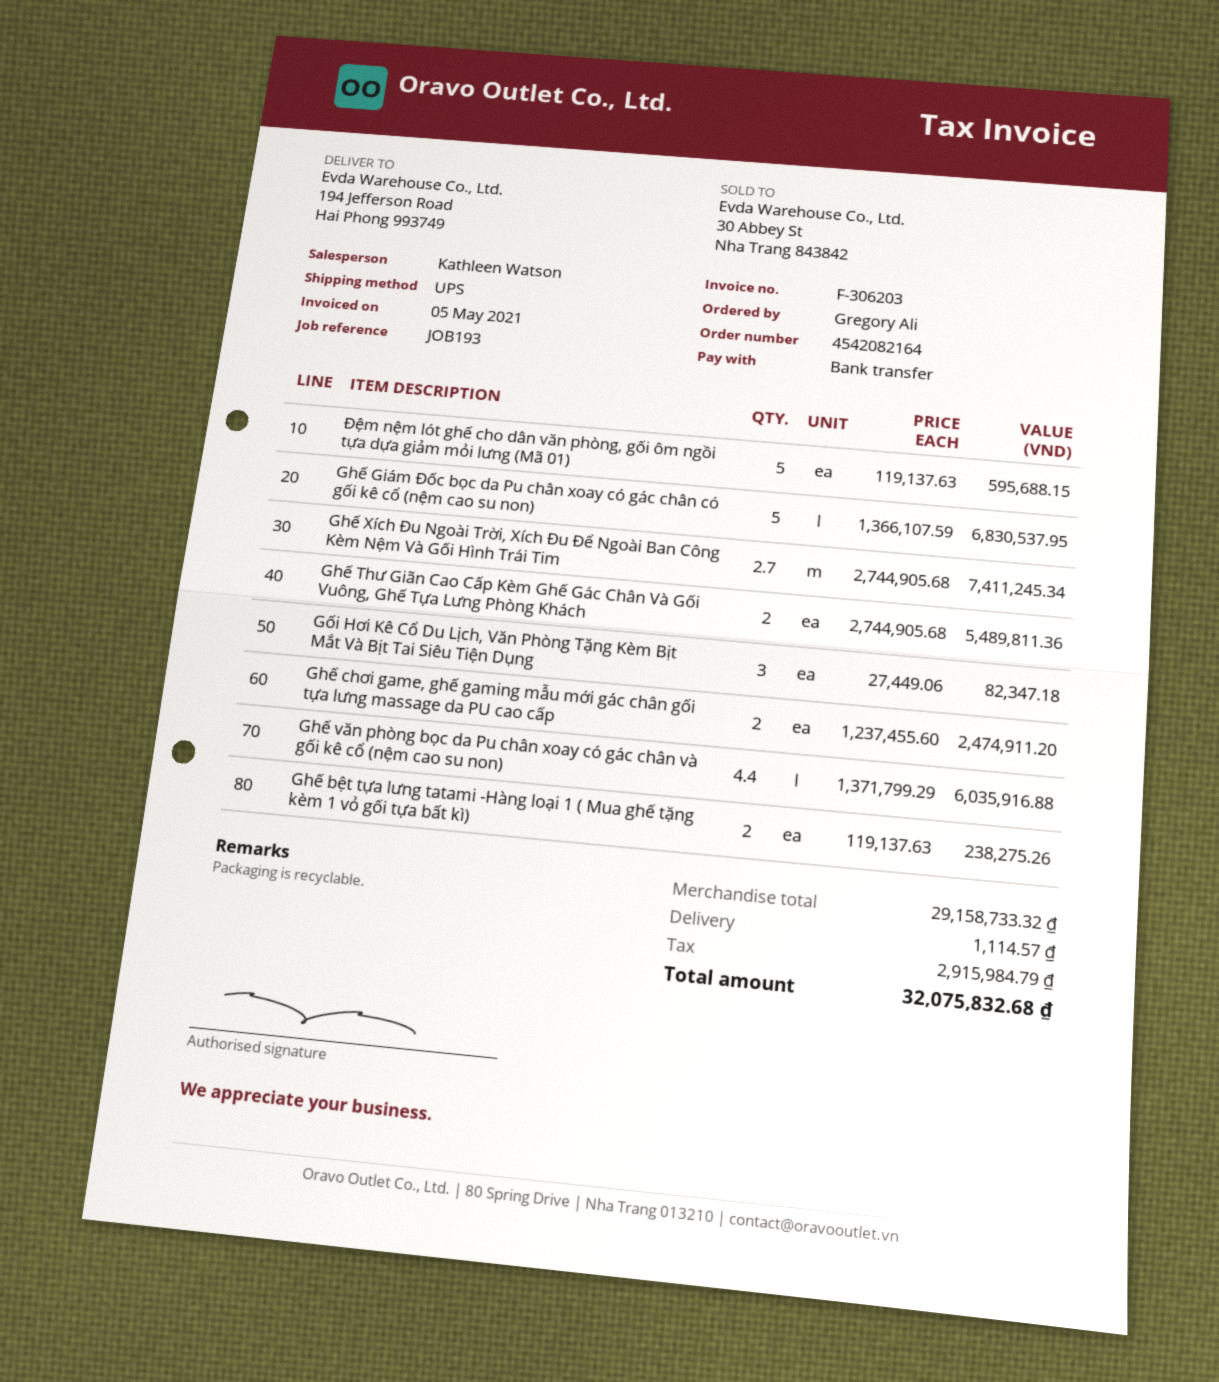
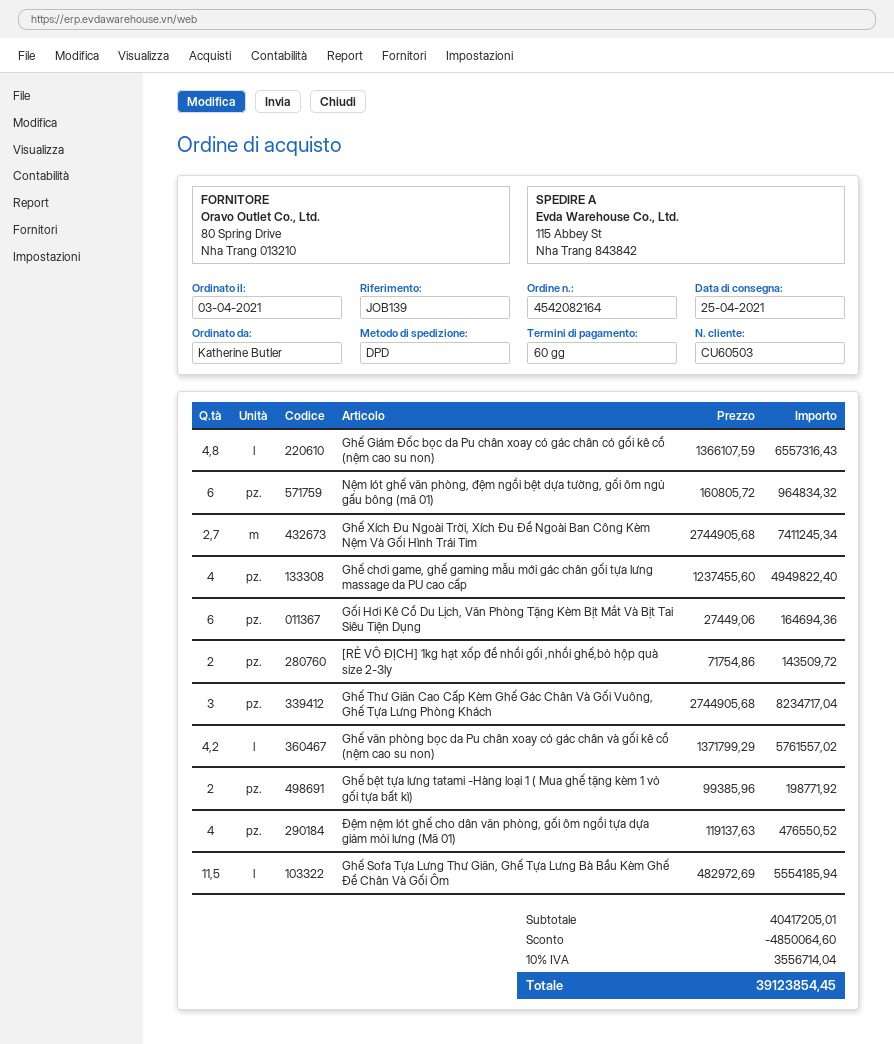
reference: JOB193 -> JOB139
ordered by: Gregory Ali -> Katherine Butler
shipping method: UPS -> DPD
ship to: 194 Jefferson Road, Hai Phong 993749 -> 115 Abbey St, Nha Trang 843842
Đệm nệm lót ghế cho dân văn phòng, gối ôm ngồi tựa dựa giảm mỏi lưng (Mã 01): 5 x 119137.63 = 595688.15 -> 4 x 119137.63 = 476550.52
Ghế Giám Đốc bọc da Pu chân xoay có gác chân có gối kê cổ (nệm cao su non): 5 x 1366107.59 = 6830537.95 -> 4.8 x 1366107.59 = 6557316.43
Ghế Thư Giãn Cao Cấp Kèm Ghế Gác Chân Và Gối Vuông, Ghế Tựa Lưng Phòng Khách: 2 x 2744905.68 = 5489811.36 -> 3 x 2744905.68 = 8234717.04
Gối Hơi Kê Cổ Du Lịch, Văn Phòng Tặng Kèm Bịt Mắt Và Bịt Tai Siêu Tiện Dụng: 3 x 27449.06 = 82347.18 -> 6 x 27449.06 = 164694.36
Ghế chơi game, ghế gaming mẫu mới gác chân gối tựa lưng massage da PU cao cấp: 2 x 1237455.60 = 2474911.20 -> 4 x 1237455.60 = 4949822.40
Ghế văn phòng bọc da Pu chân xoay có gác chân và gối kê cổ (nệm cao su non): 4.4 x 1371799.29 = 6035916.88 -> 4.2 x 1371799.29 = 5761557.02
Ghế bệt tựa lưng tatami -Hàng loại 1 ( Mua ghế tặng kèm 1 vỏ gối tựa bất kì): 2 x 119137.63 = 238275.26 -> 2 x 99385.96 = 198771.92
Nệm lót ghế văn phòng, đệm ngồi bệt dựa tường, gối ôm ngủ gấu bông (mã 01): none -> 6 x 160805.72 = 964834.32
[RẺ VÔ ĐỊCH] 1kg hạt xốp để nhồi gối ,nhồi ghế,bỏ hộp quà size 2-3ly: none -> 2 x 71754.86 = 143509.72
Ghế Sofa Tựa Lưng Thư Giãn, Ghế Tựa Lưng Bà Bầu Kèm Ghế Để Chân Và Gối Ôm: none -> 11.5 x 482972.69 = 5554185.94
subtotal: 29158733.32 -> 40417205.01
discount: none -> 4850064.60
shipping: 1114.57 -> none
tax: 2915984.79 -> 3556714.04
total: 32075832.68 -> 39123854.45

